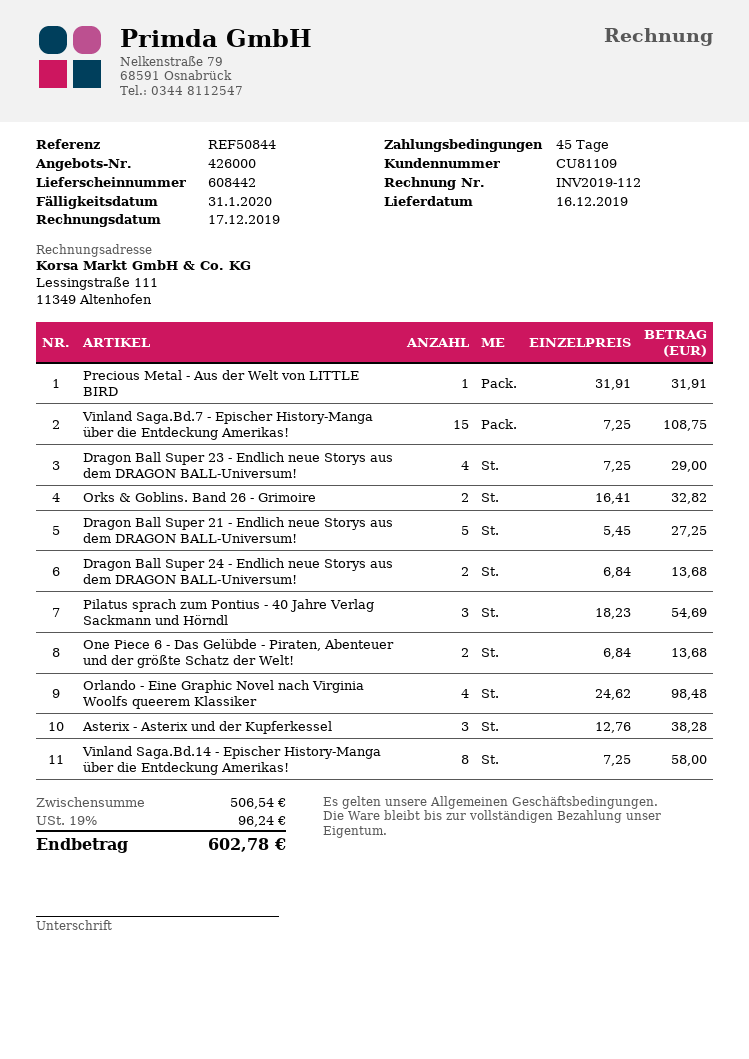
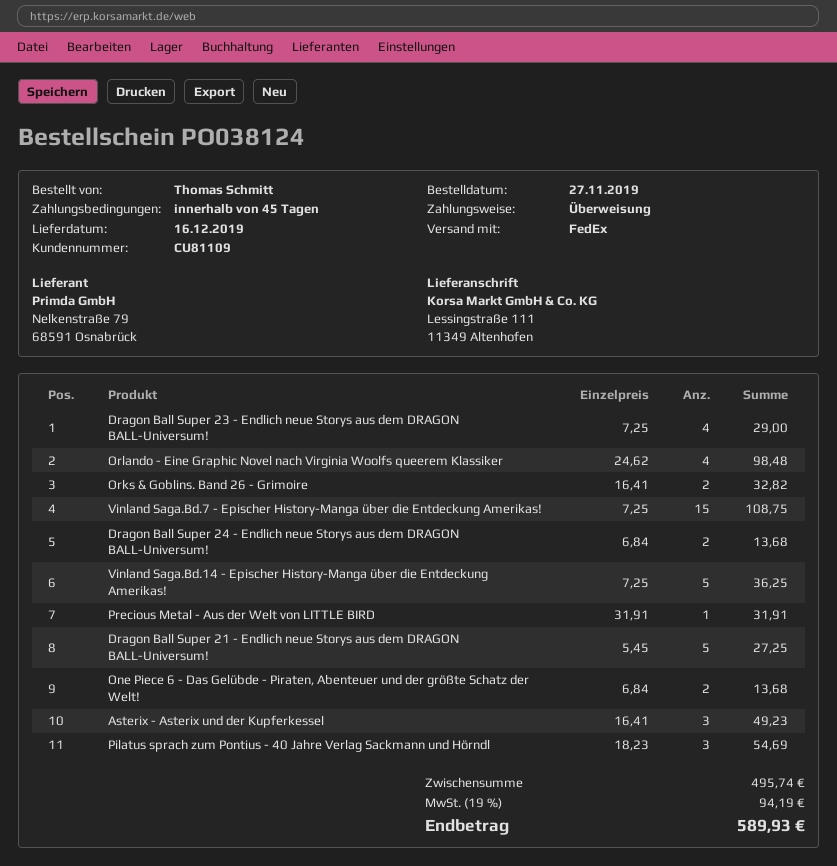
Asterix - Asterix und der Kupferkessel: 3 x 12.76 = 38.28 -> 3 x 16.41 = 49.23
Vinland Saga.Bd.14 - Epischer History-Manga über die Entdeckung Amerikas!: 8 x 7.25 = 58.00 -> 5 x 7.25 = 36.25
subtotal: 506.54 -> 495.74
tax: 19% = 96.24 -> 19% = 94.19
total: 602.78 -> 589.93

